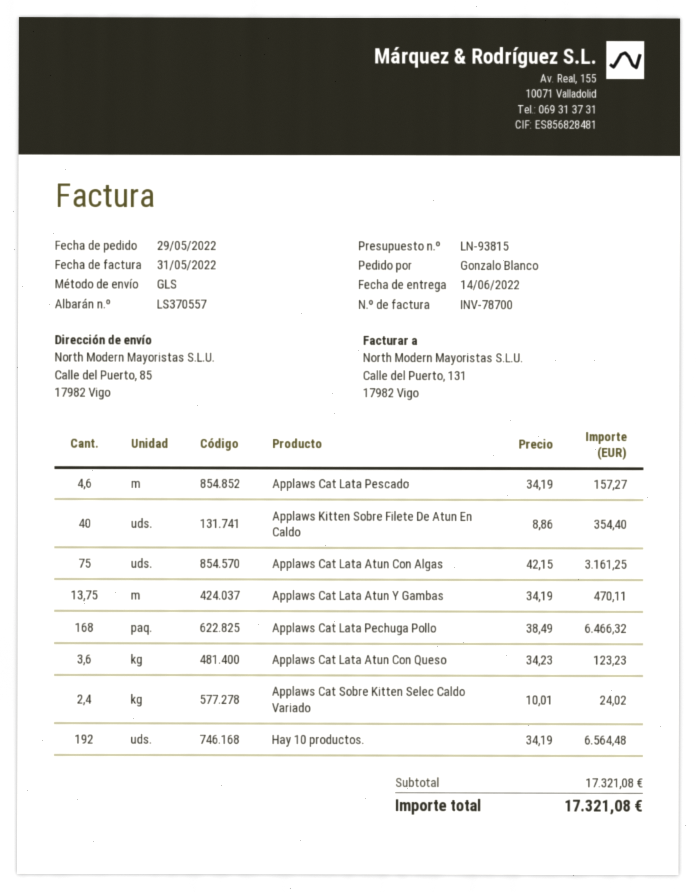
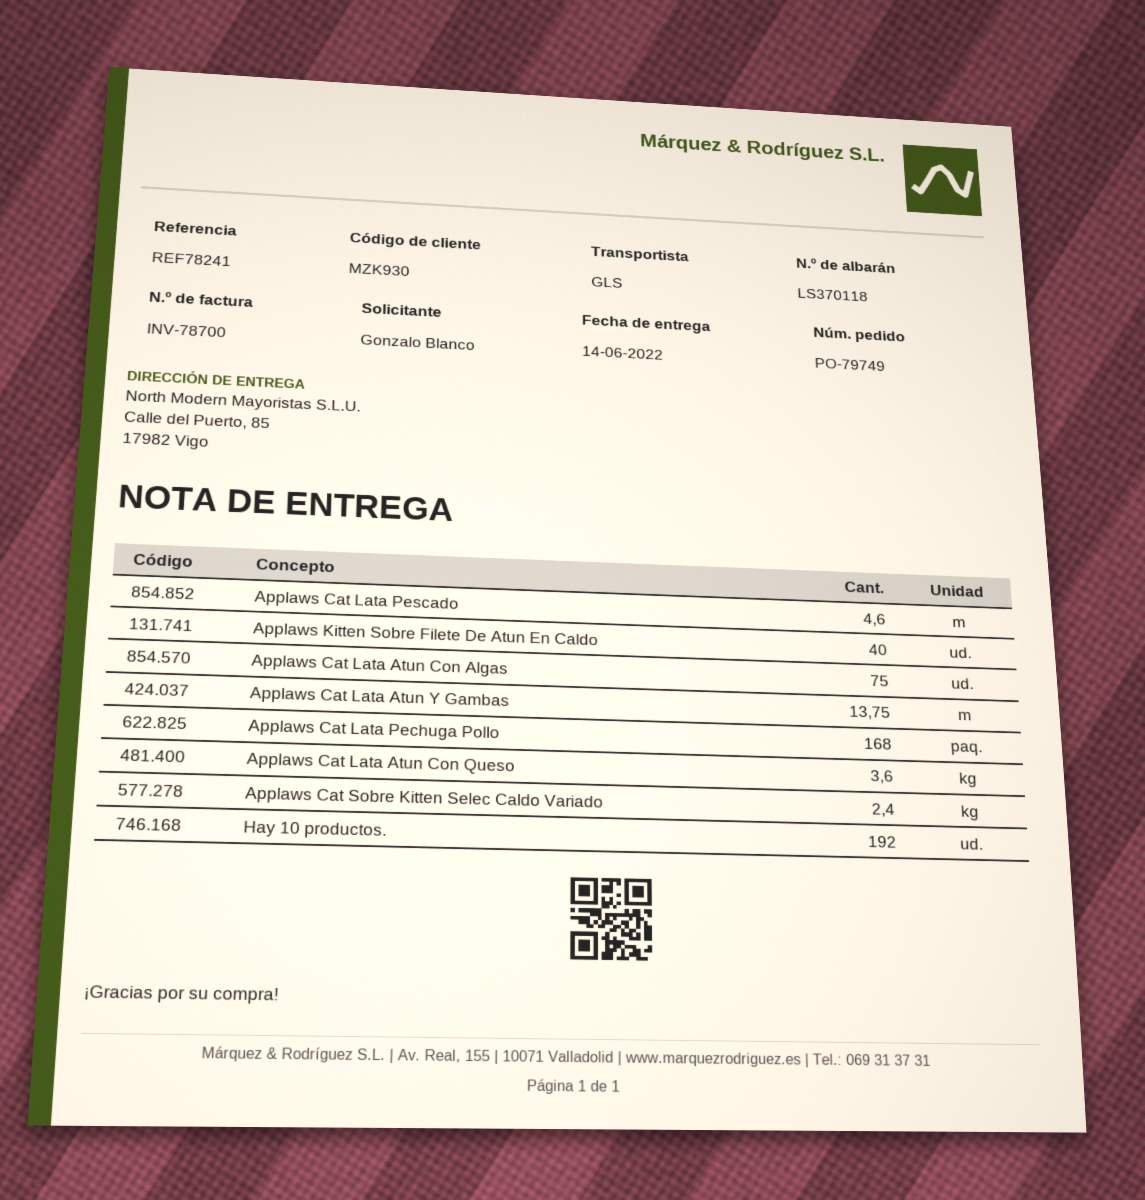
delivery note number: LS370557 -> LS370118

